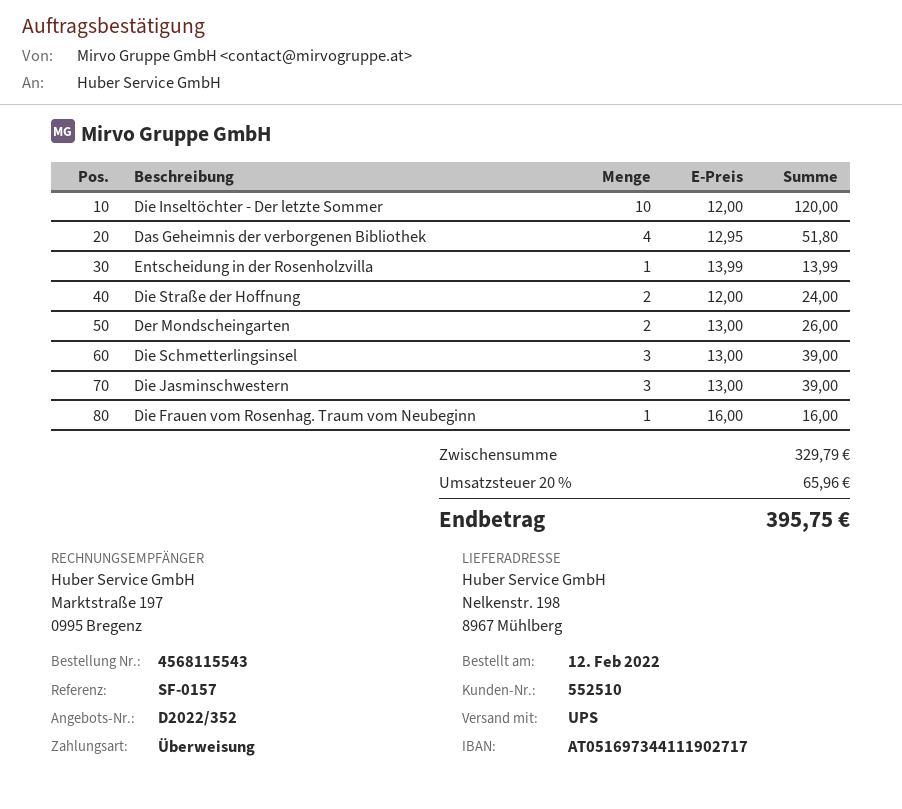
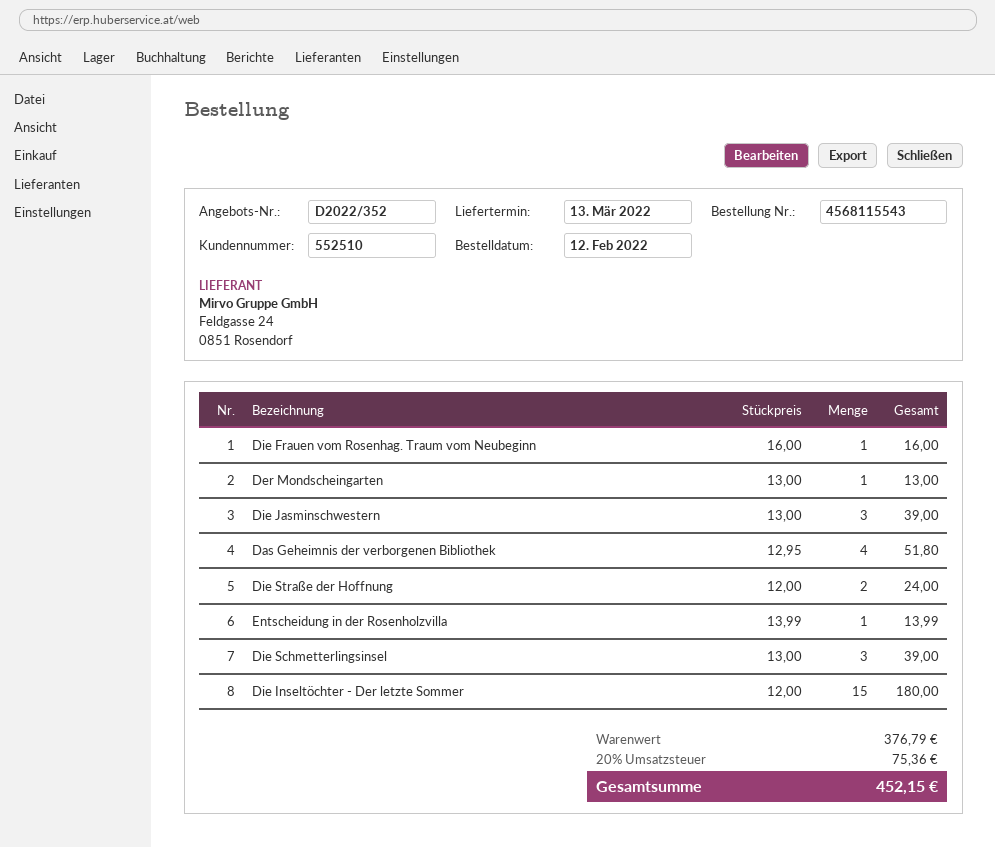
Die Inseltöchter - Der letzte Sommer: 10 x 12.00 = 120.00 -> 15 x 12.00 = 180.00
Der Mondscheingarten: 2 x 13.00 = 26.00 -> 1 x 13.00 = 13.00
subtotal: 329.79 -> 376.79
tax: 20% = 65.96 -> 20% = 75.36
total: 395.75 -> 452.15

